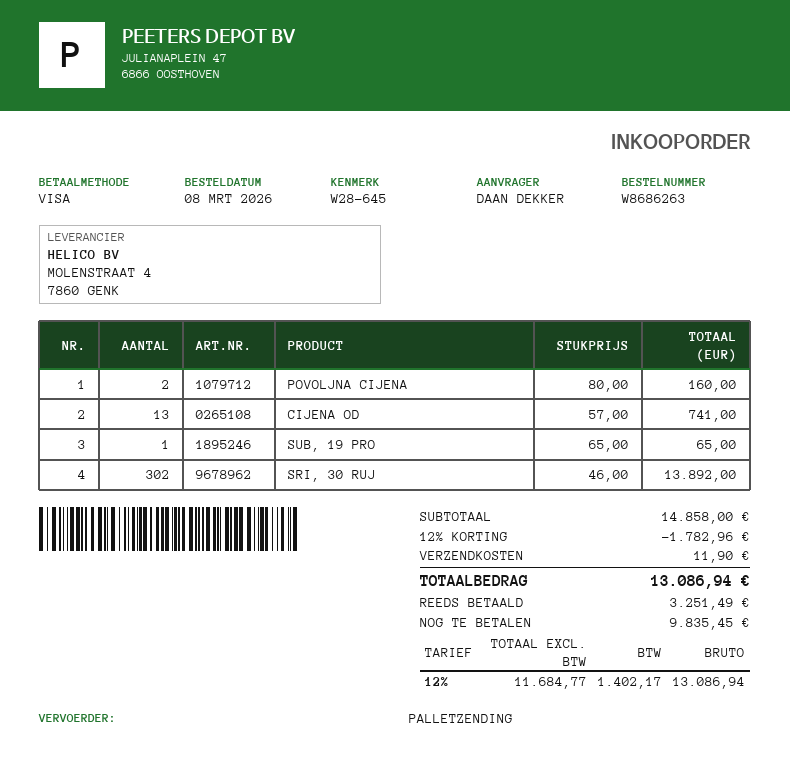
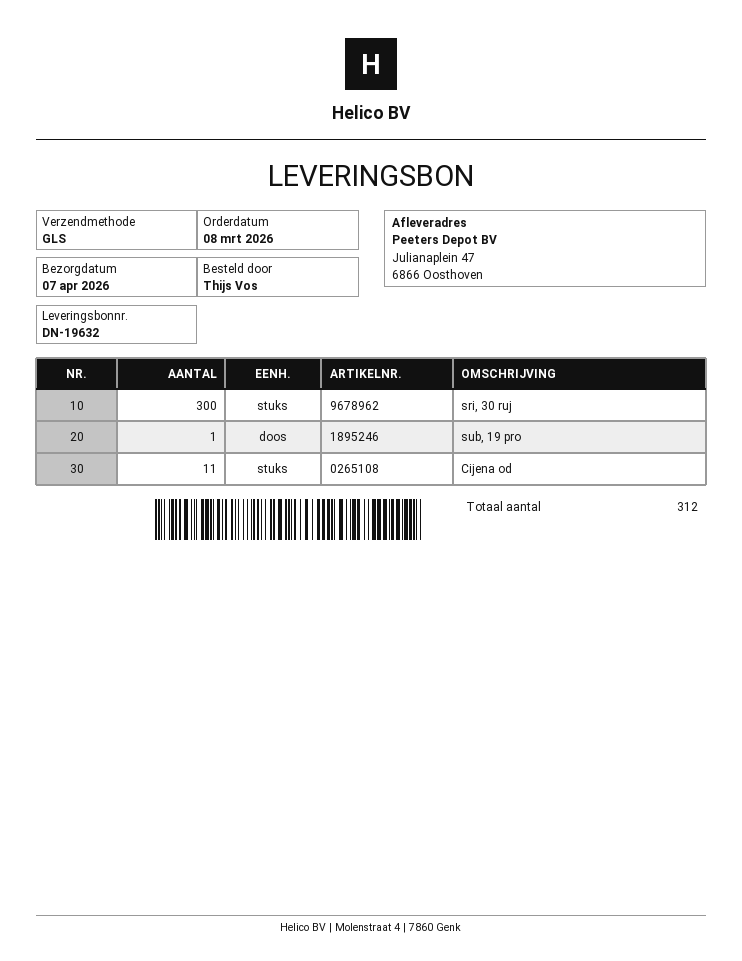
ordered by: DAAN DEKKER -> Thijs Vos
shipping method: pallet freight -> GLS
POVOLJNA CIJENA: 2 -> none
CIJENA OD: 13 -> 11
SRI, 30 RUJ: 302 -> 300

